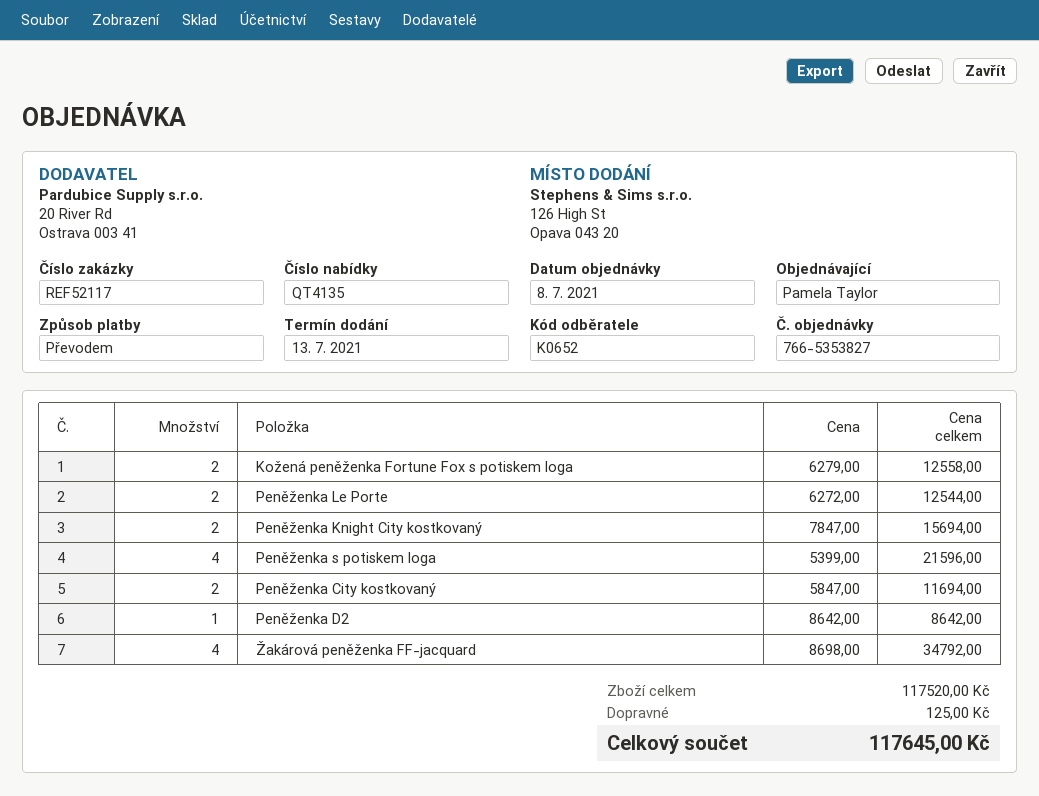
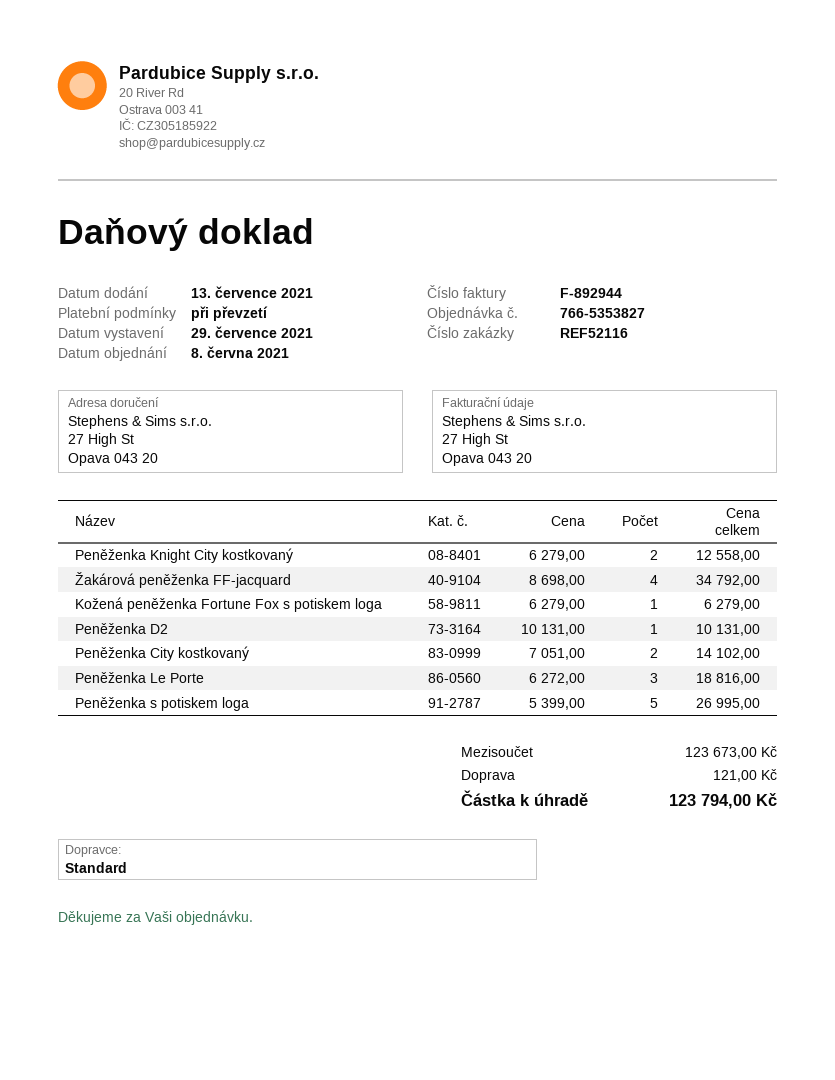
order date: 2021-07-08 -> 2021-06-08
reference: REF52117 -> REF52116
ship to: 126 High St, Opava 043 20 -> 27 High St, Opava 043 20
Kožená peněženka Fortune Fox s potiskem loga: 2 x 6279.00 = 12558.00 -> 1 x 6279.00 = 6279.00
Peněženka Le Porte: 2 x 6272.00 = 12544.00 -> 3 x 6272.00 = 18816.00
Peněženka Knight City kostkovaný: 2 x 7847.00 = 15694.00 -> 2 x 6279.00 = 12558.00
Peněženka s potiskem loga: 4 x 5399.00 = 21596.00 -> 5 x 5399.00 = 26995.00
Peněženka City kostkovaný: 2 x 5847.00 = 11694.00 -> 2 x 7051.00 = 14102.00
Peněženka D2: 1 x 8642.00 = 8642.00 -> 1 x 10131.00 = 10131.00
subtotal: 117520.00 -> 123673.00
shipping: 125.00 -> 121.00
total: 117645.00 -> 123794.00

